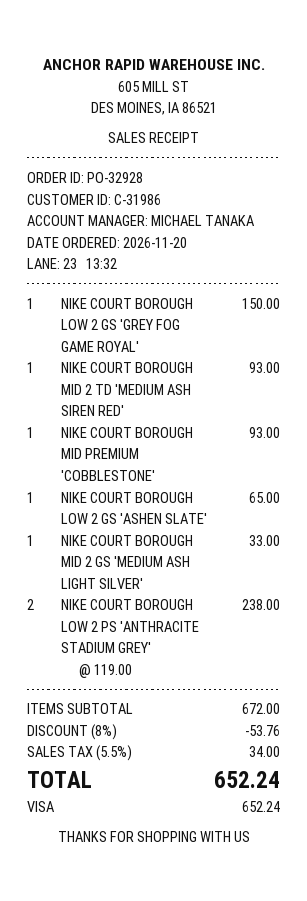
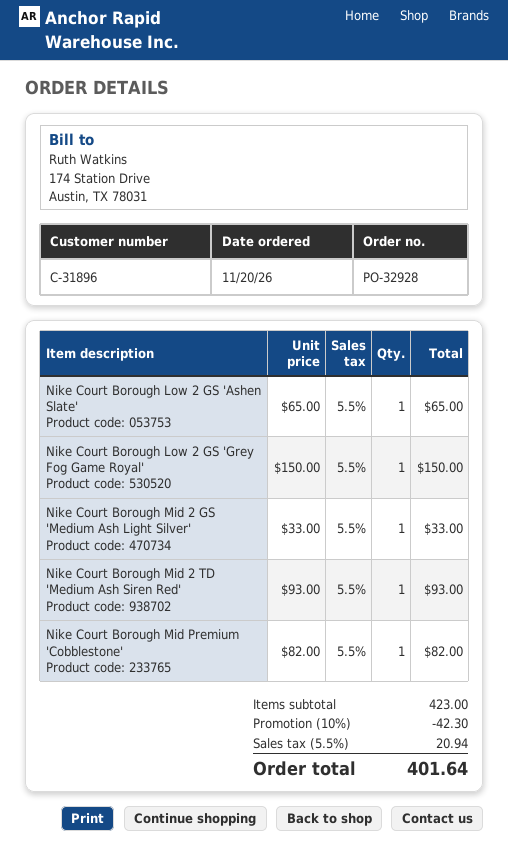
customer number: C-31986 -> C-31896
NIKE COURT BOROUGH MID PREMIUM 'COBBLESTONE': 1 x 93.00 = 93.00 -> 1 x 82.00 = 82.00
NIKE COURT BOROUGH LOW 2 PS 'ANTHRACITE STADIUM GREY': 2 x 119.00 = 238.00 -> none
subtotal: 672.00 -> 423.00
discount: 8% = 53.76 -> 10% = 42.30
tax: 5.5% = 34.00 -> 5.5% = 20.94
total: 652.24 -> 401.64

